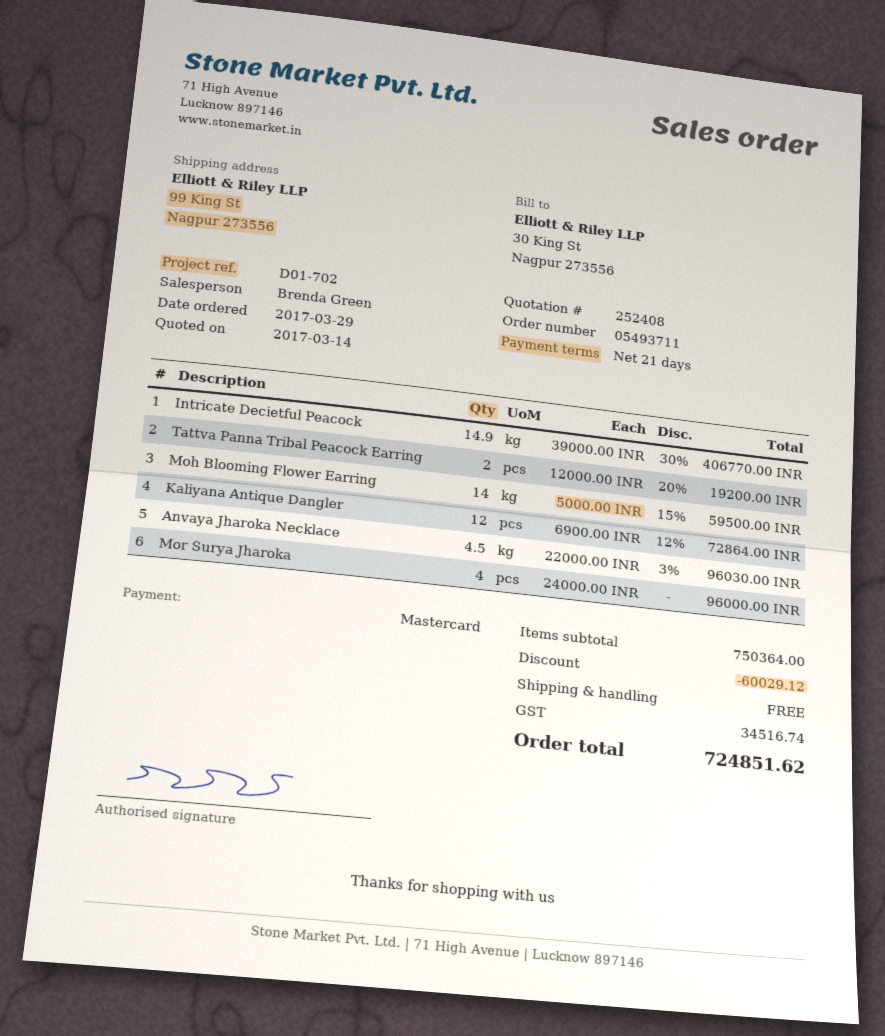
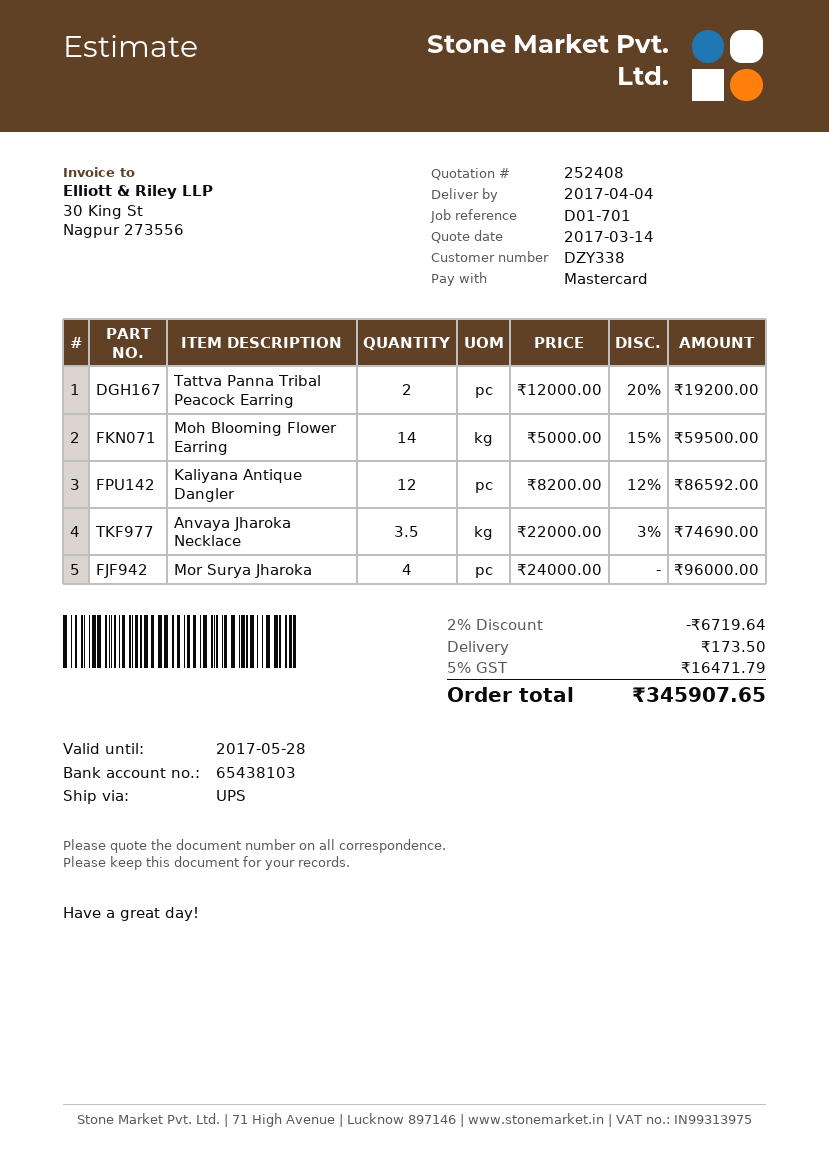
reference: D01-702 -> D01-701
Intricate Decietful Peacock: 14.9 x 39000.00 - 30% = 406770.00 -> none
Kaliyana Antique Dangler: 12 x 6900.00 - 12% = 72864.00 -> 12 x 8200.00 - 12% = 86592.00
Anvaya Jharoka Necklace: 4.5 x 22000.00 - 3% = 96030.00 -> 3.5 x 22000.00 - 3% = 74690.00
discount: 60029.12 -> 6719.64
shipping: 0.00 -> 173.50
tax: 34516.74 -> 16471.79
total: 724851.62 -> 345907.65

